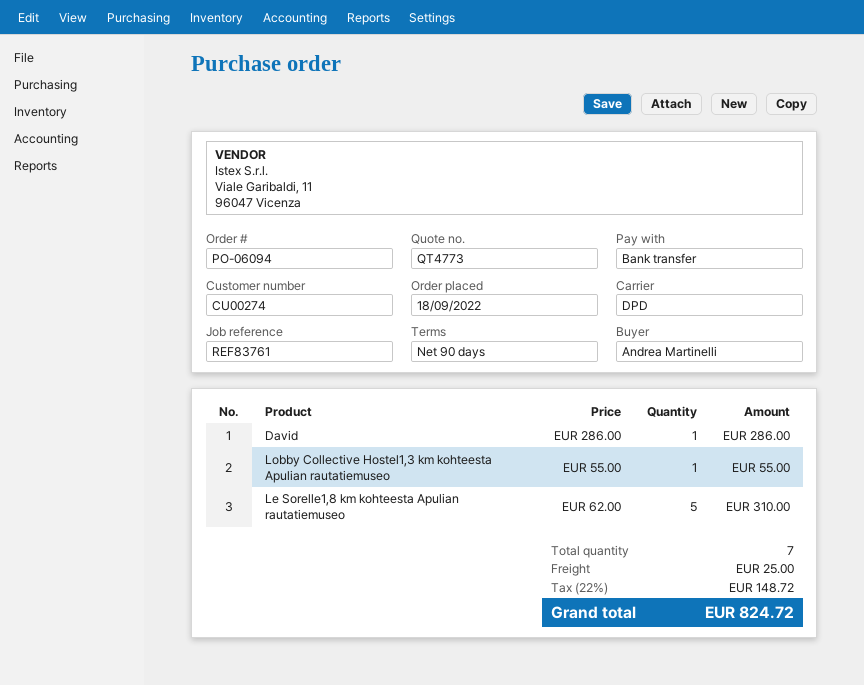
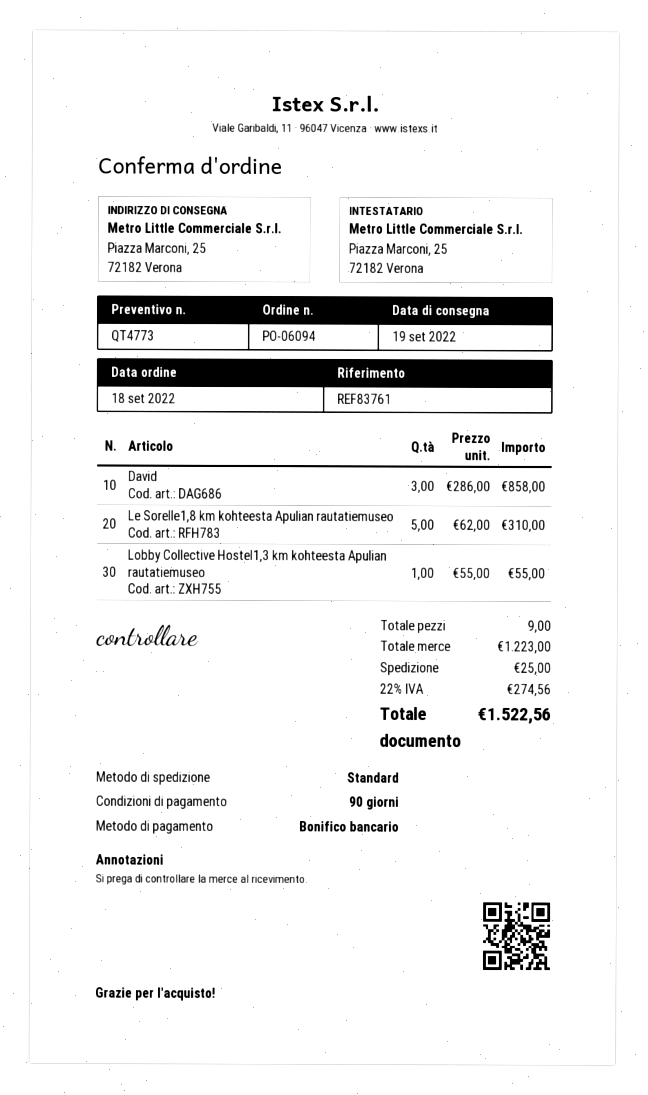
shipping method: DPD -> standard
David: 1 x 286.00 = 286.00 -> 3 x 286.00 = 858.00
total quantity: 7 -> 9
tax: 22% = 148.72 -> 22% = 274.56
total: 824.72 -> 1522.56

